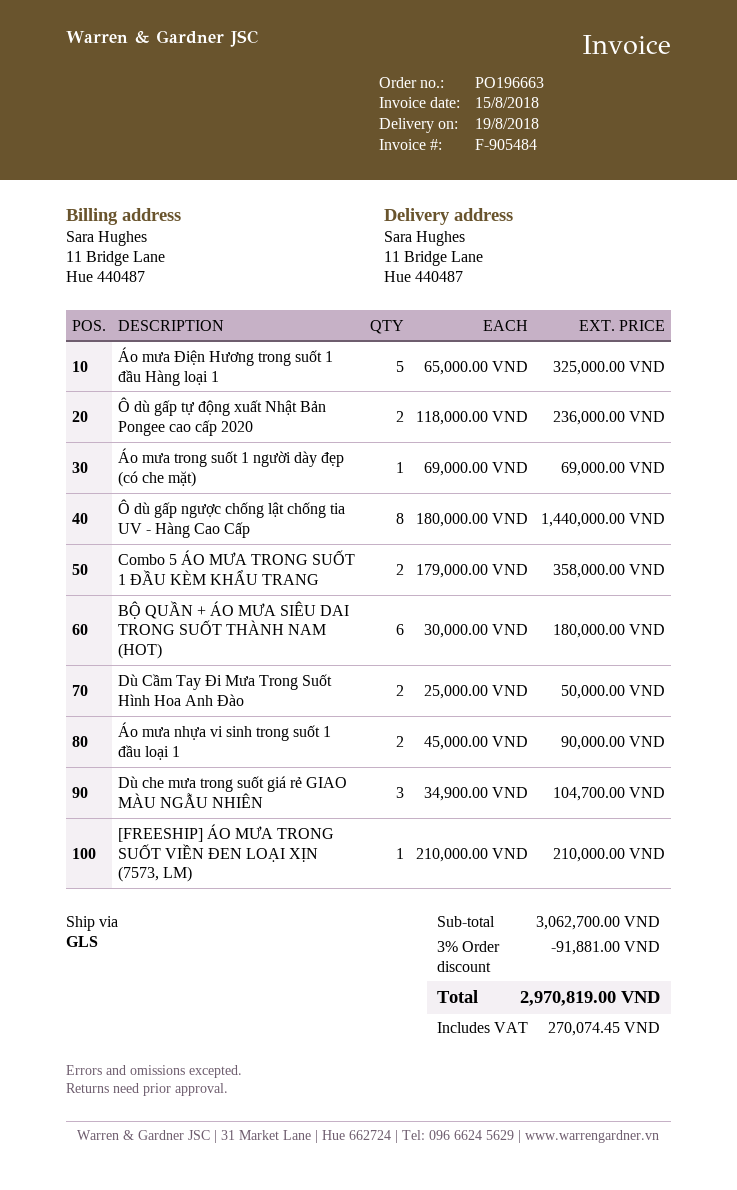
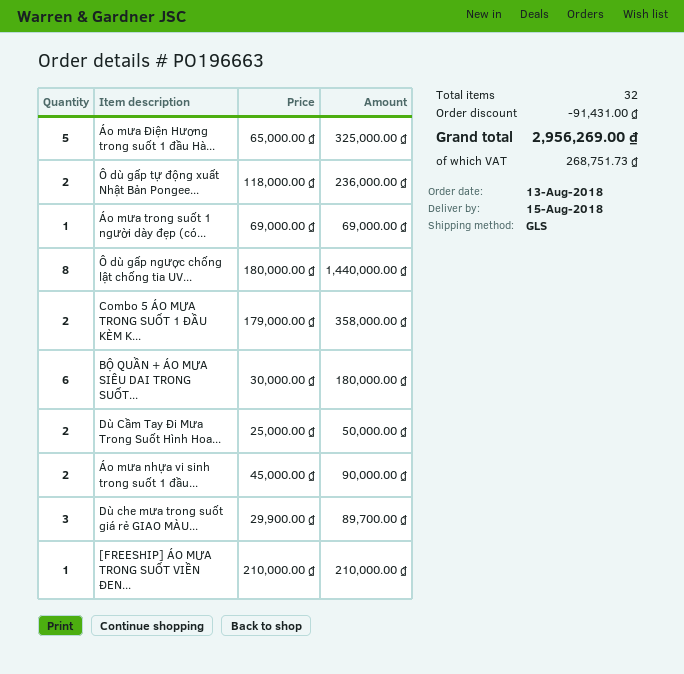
delivery date: 2018-08-19 -> 2018-08-15
Dù che mưa trong suốt giá rẻ GIAO MÀU NGẪU NHIÊN: 3 x 34900.00 = 104700.00 -> 3 x 29900.00 = 89700.00
discount: 91881.00 -> 91431.00
tax: 270074.45 -> 268751.73
total: 2970819.00 -> 2956269.00

